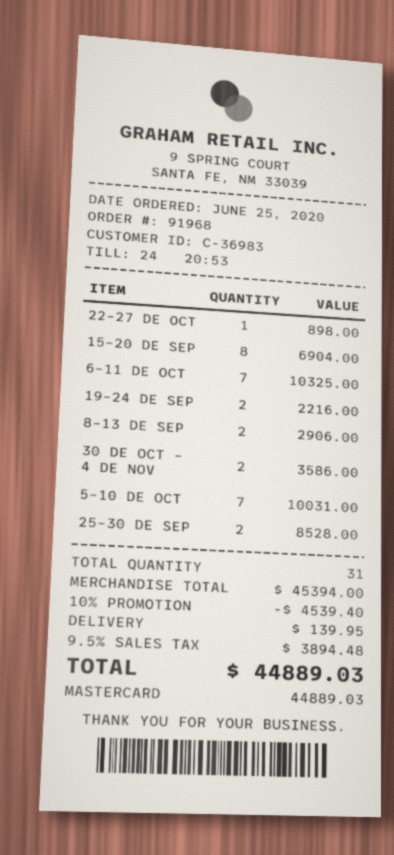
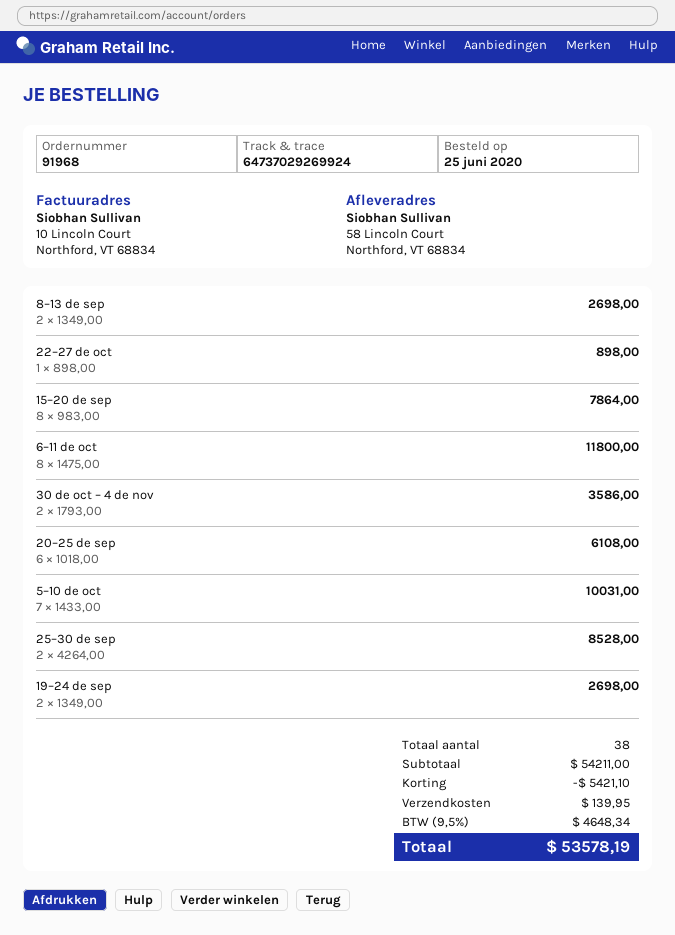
15–20 DE SEP: 8 for 6904.00 -> 8 for 7864.00
6–11 DE OCT: 7 for 10325.00 -> 8 for 11800.00
19–24 DE SEP: 2 for 2216.00 -> 2 for 2698.00
8–13 DE SEP: 2 for 2906.00 -> 2 for 2698.00
20–25 de sep: none -> 6 for 6108.00
total quantity: 31 -> 38
subtotal: 45394.00 -> 54211.00
discount: 4539.40 -> 5421.10
tax: 9.5% = 3894.48 -> 9.5% = 4648.34
total: 44889.03 -> 53578.19

